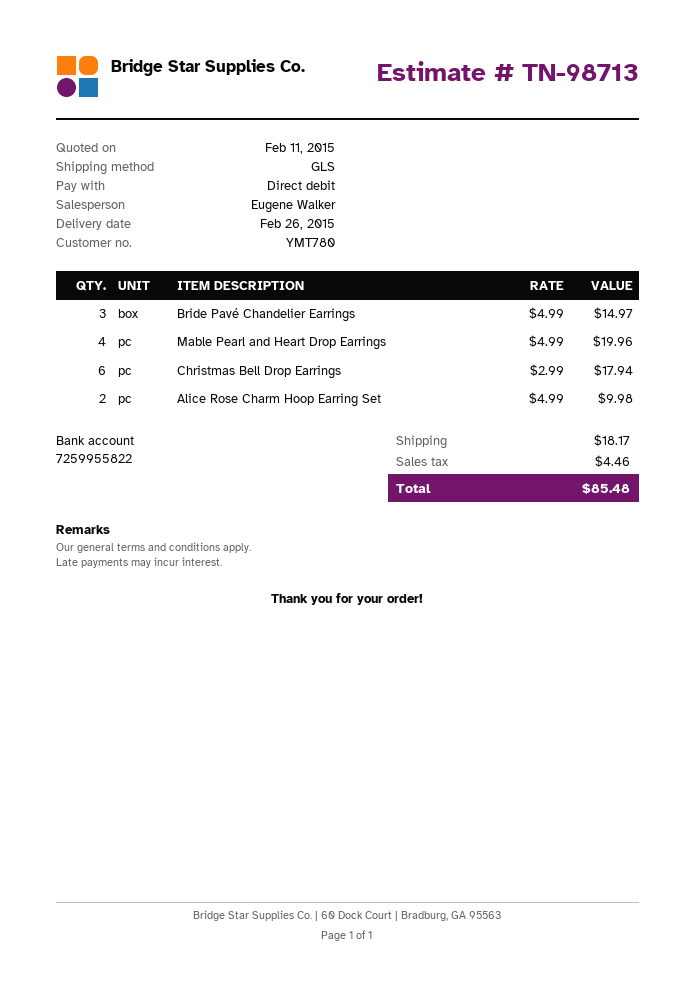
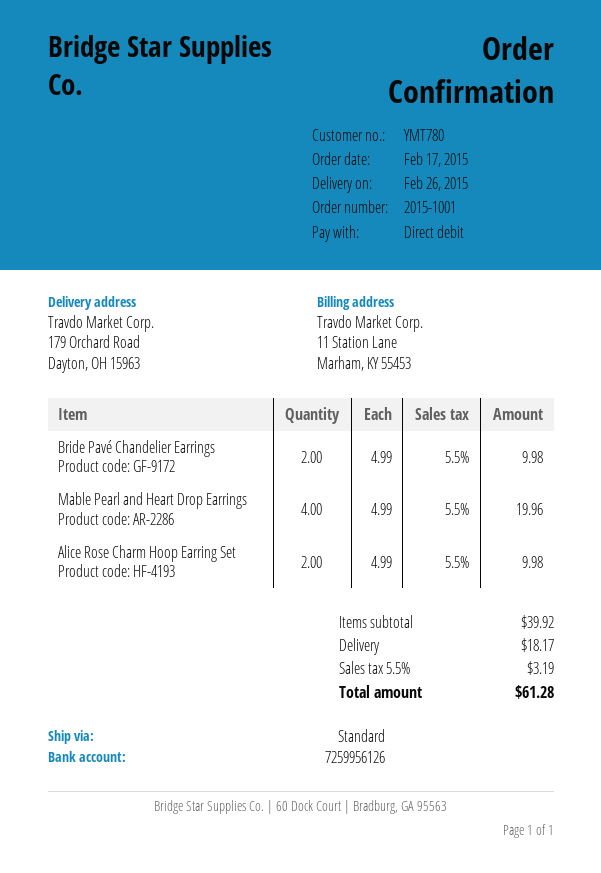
bank account: 7259955822 -> 7259956126
shipping method: GLS -> standard
Bride Pavé Chandelier Earrings: 3 x 4.99 = 14.97 -> 2 x 4.99 = 9.98
Christmas Bell Drop Earrings: 6 x 2.99 = 17.94 -> none
tax: 4.46 -> 3.19
total: 85.48 -> 61.28

